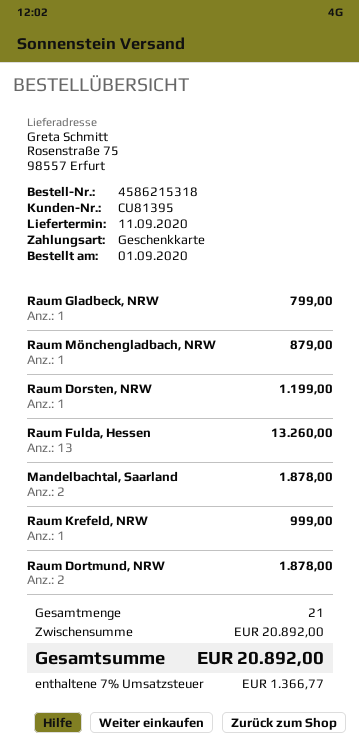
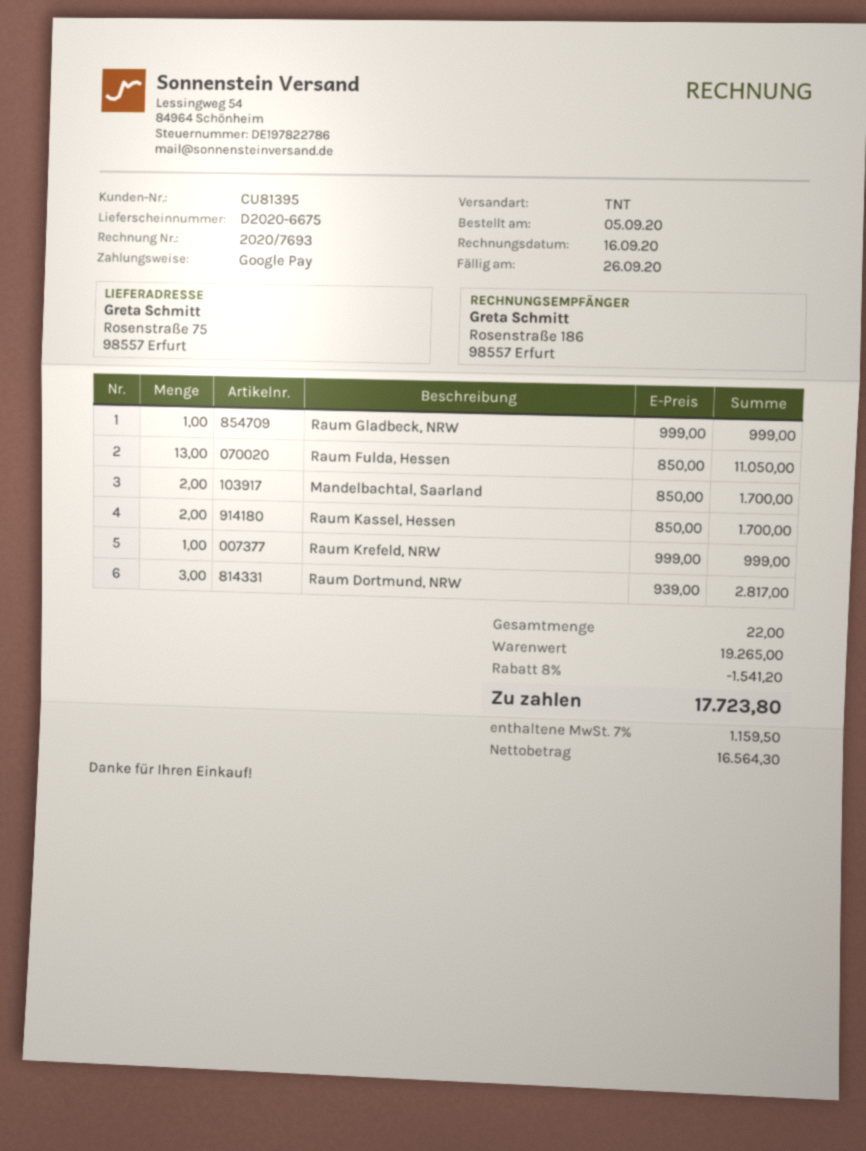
order date: 2020-09-01 -> 2020-09-05
payment method: gift card -> Google Pay
Raum Gladbeck, NRW: 1 for 799.00 -> 1 for 999.00
Raum Mönchengladbach, NRW: 1 for 879.00 -> none
Raum Dorsten, NRW: 1 for 1199.00 -> none
Raum Fulda, Hessen: 13 for 13260.00 -> 13 for 11050.00
Mandelbachtal, Saarland: 2 for 1878.00 -> 2 for 1700.00
Raum Dortmund, NRW: 2 for 1878.00 -> 3 for 2817.00
Raum Kassel, Hessen: none -> 2 for 1700.00
total quantity: 21 -> 22
subtotal: 20892.00 -> 19265.00
discount: none -> 8% = 1541.20
tax: 7% = 1366.77 -> 7% = 1159.50
total: 20892.00 -> 17723.80

